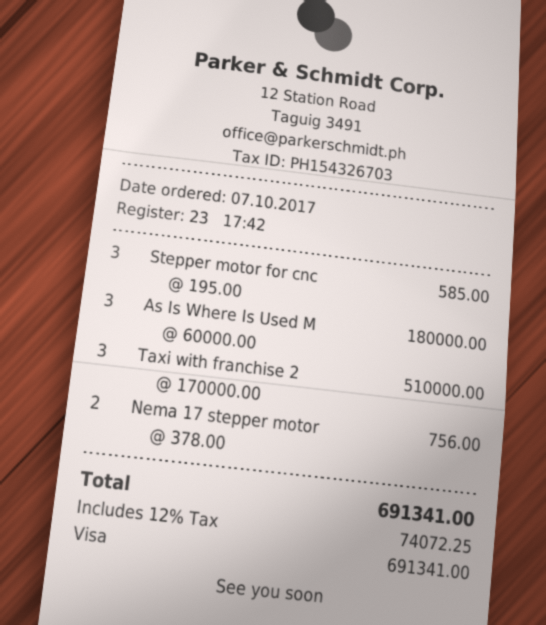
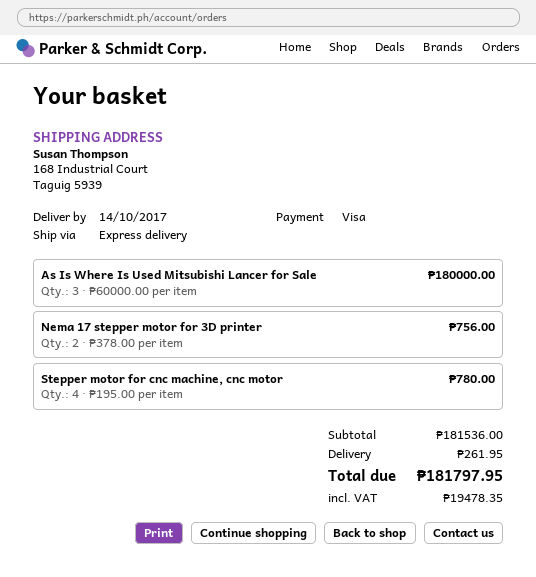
Stepper motor for cnc: 3 x 195.00 = 585.00 -> 4 x 195.00 = 780.00
Taxi with franchise 2: 3 x 170000.00 = 510000.00 -> none
shipping: none -> 261.95
tax: 74072.25 -> 19478.35
total: 691341.00 -> 181797.95

